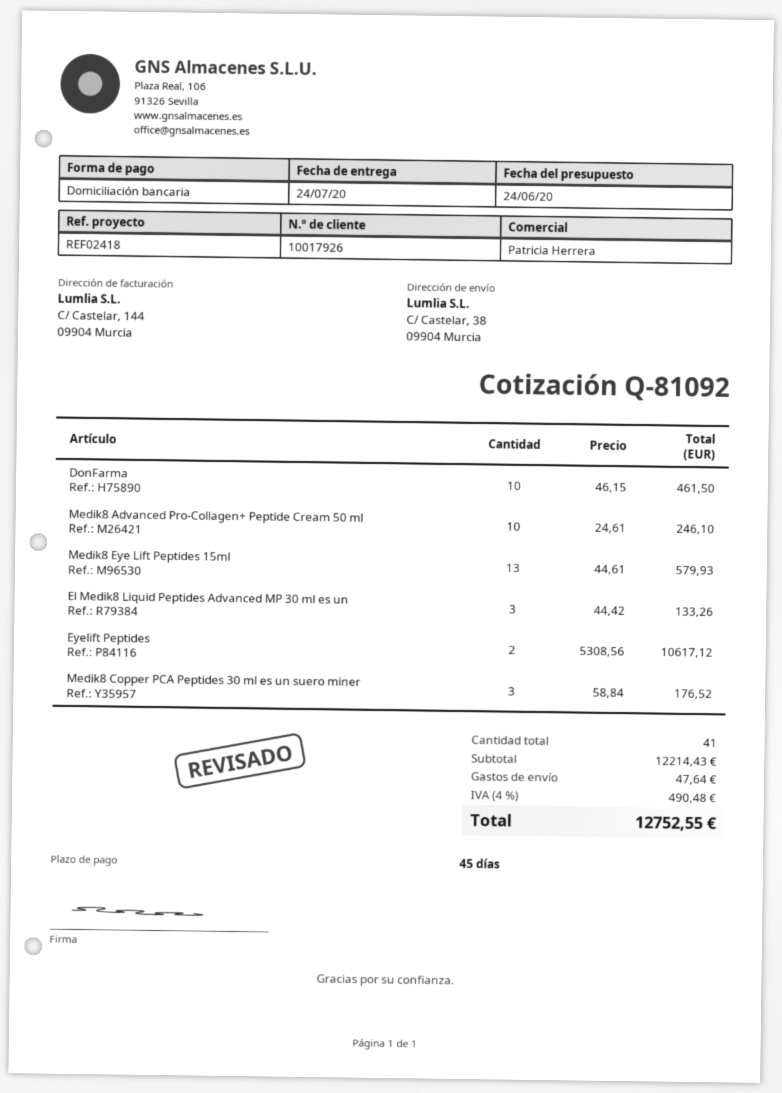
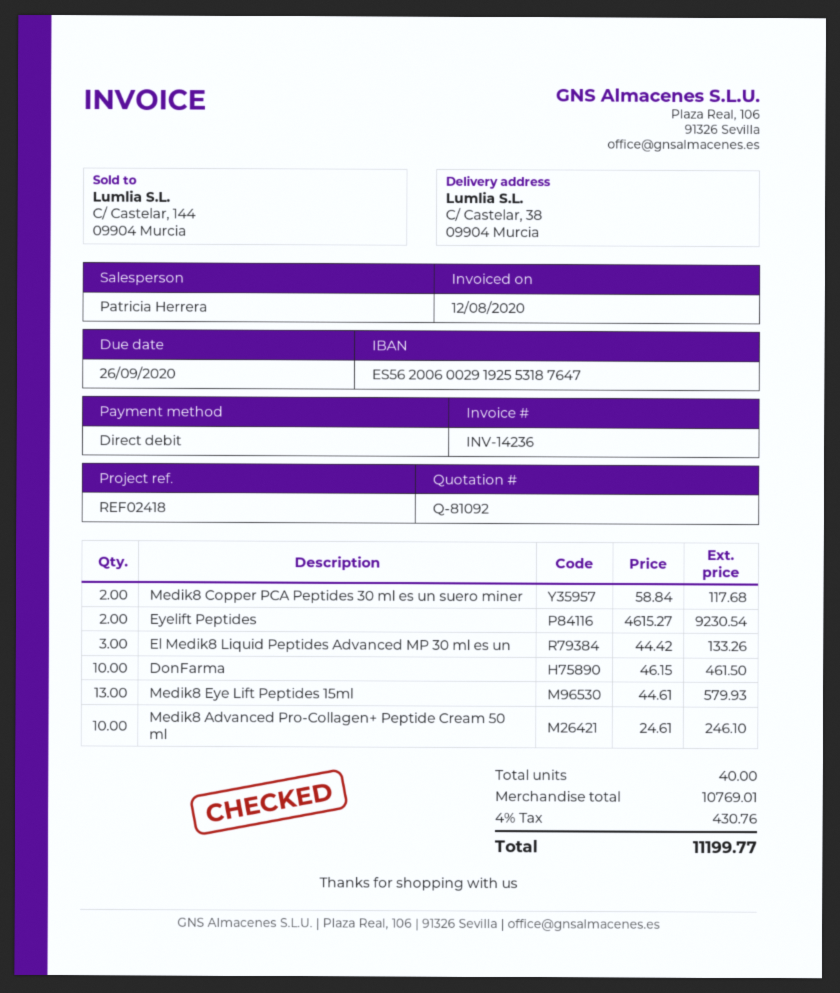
Eyelift Peptides: 2 x 5308.56 = 10617.12 -> 2 x 4615.27 = 9230.54
Medik8 Copper PCA Peptides 30 ml es un suero miner: 3 x 58.84 = 176.52 -> 2 x 58.84 = 117.68
total quantity: 41 -> 40
subtotal: 12214.43 -> 10769.01
shipping: 47.64 -> none
tax: 4% = 490.48 -> 4% = 430.76
total: 12752.55 -> 11199.77

